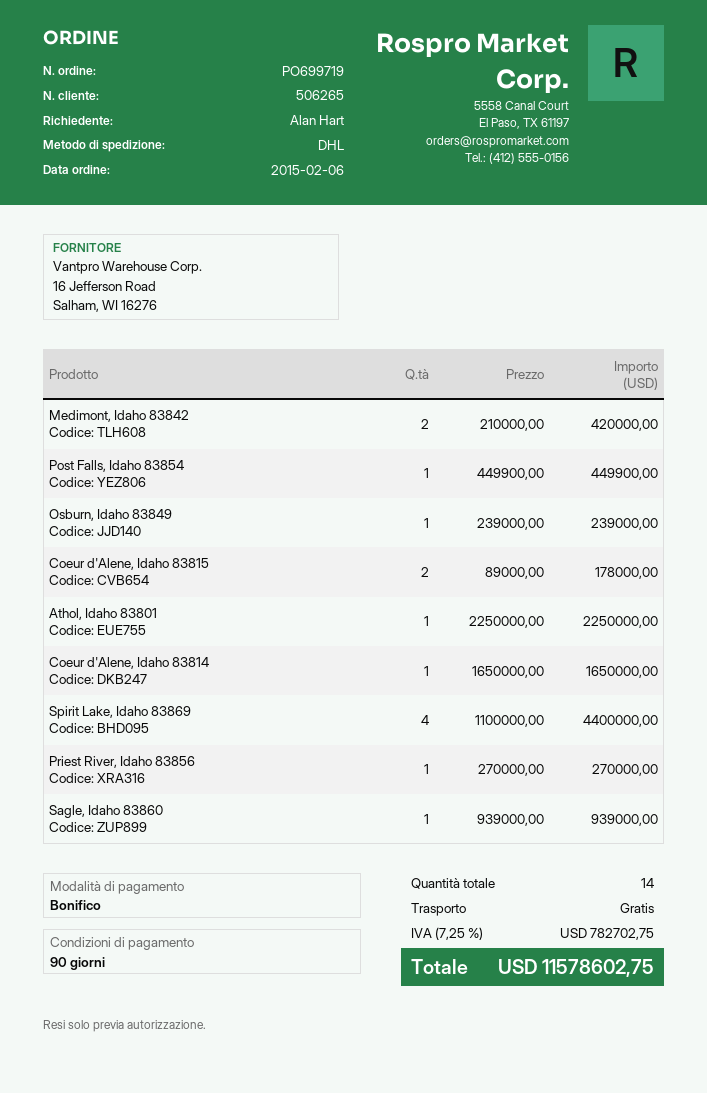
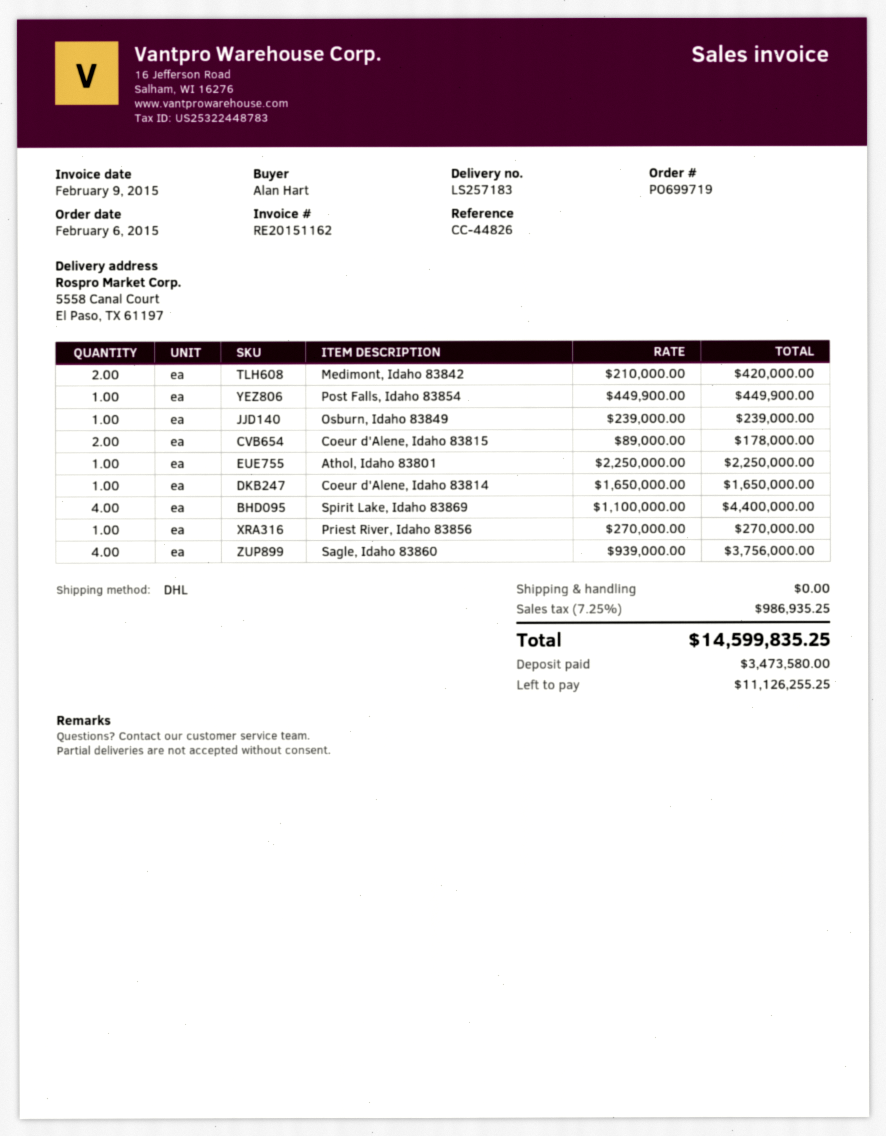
Sagle, Idaho 83860: 1 x 939000.00 = 939000.00 -> 4 x 939000.00 = 3756000.00
tax: 7.25% = 782702.75 -> 7.25% = 986935.25
total: 11578602.75 -> 14599835.25

